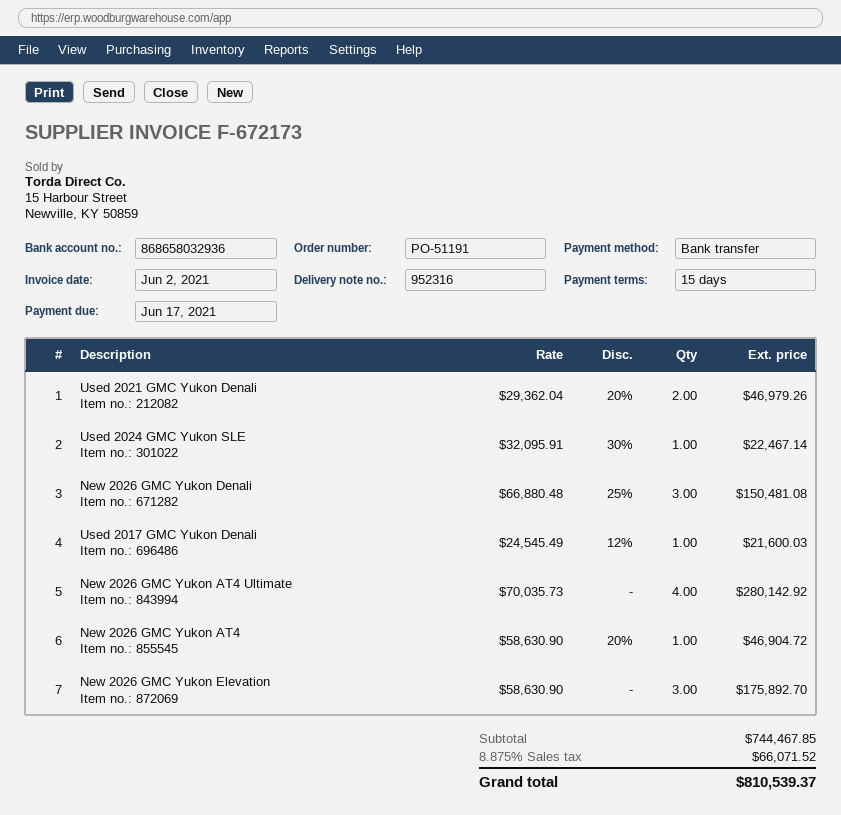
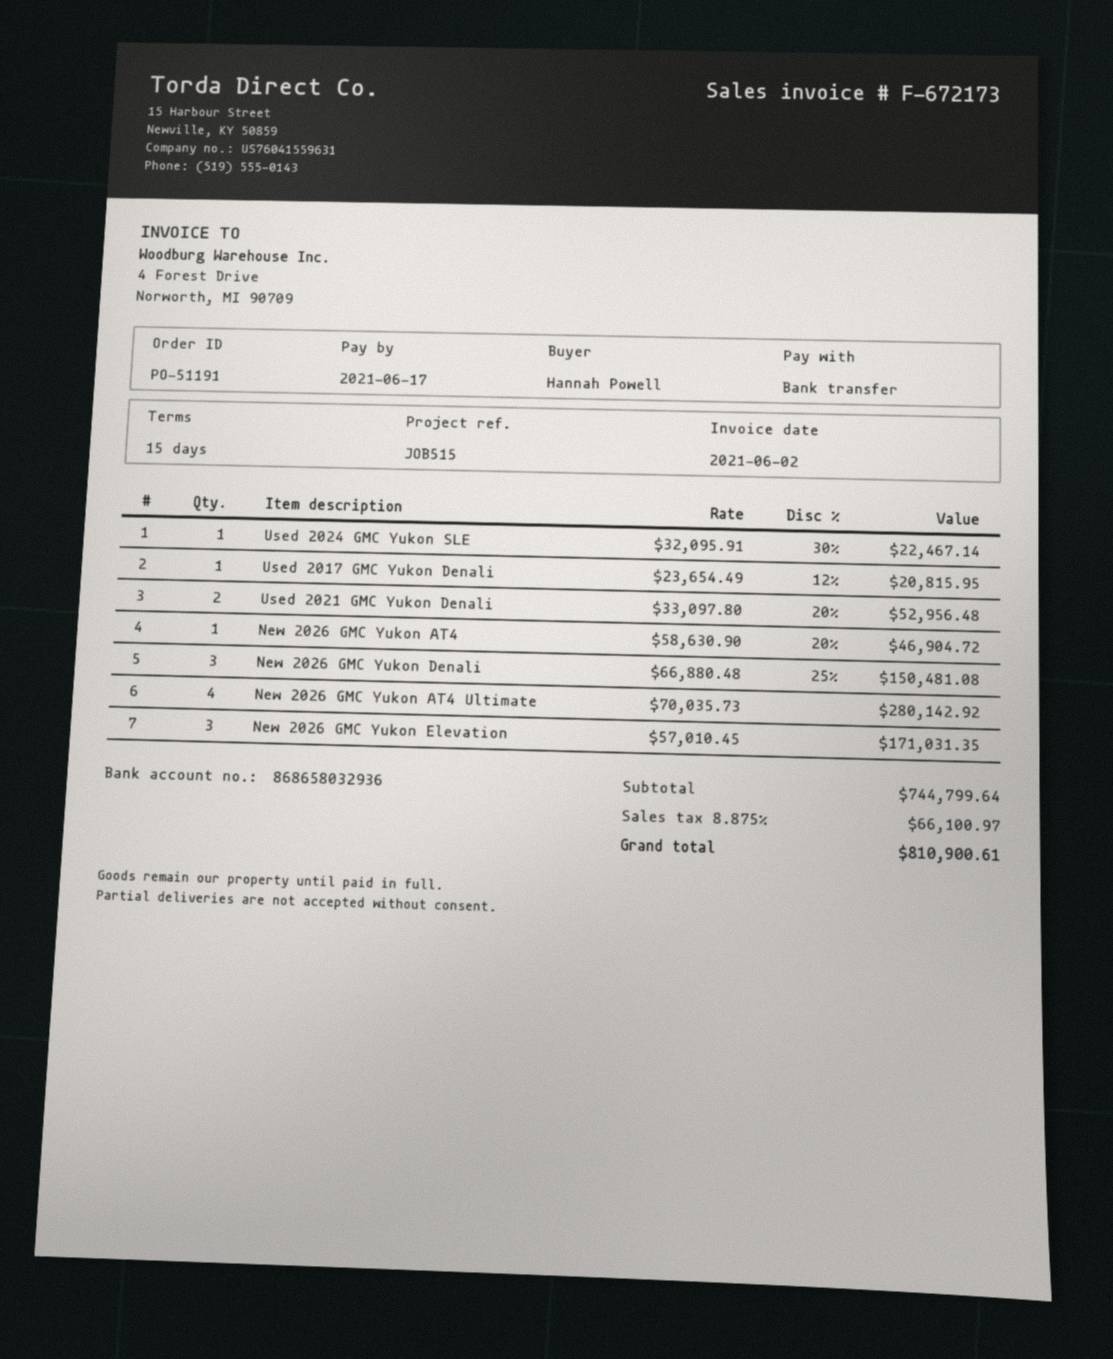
Used 2021 GMC Yukon Denali: 2 x 29362.04 - 20% = 46979.26 -> 2 x 33097.80 - 20% = 52956.48
Used 2017 GMC Yukon Denali: 1 x 24545.49 - 12% = 21600.03 -> 1 x 23654.49 - 12% = 20815.95
New 2026 GMC Yukon Elevation: 3 x 58630.90 = 175892.70 -> 3 x 57010.45 = 171031.35
subtotal: 744467.85 -> 744799.64
tax: 8.875% = 66071.52 -> 8.875% = 66100.97
total: 810539.37 -> 810900.61

